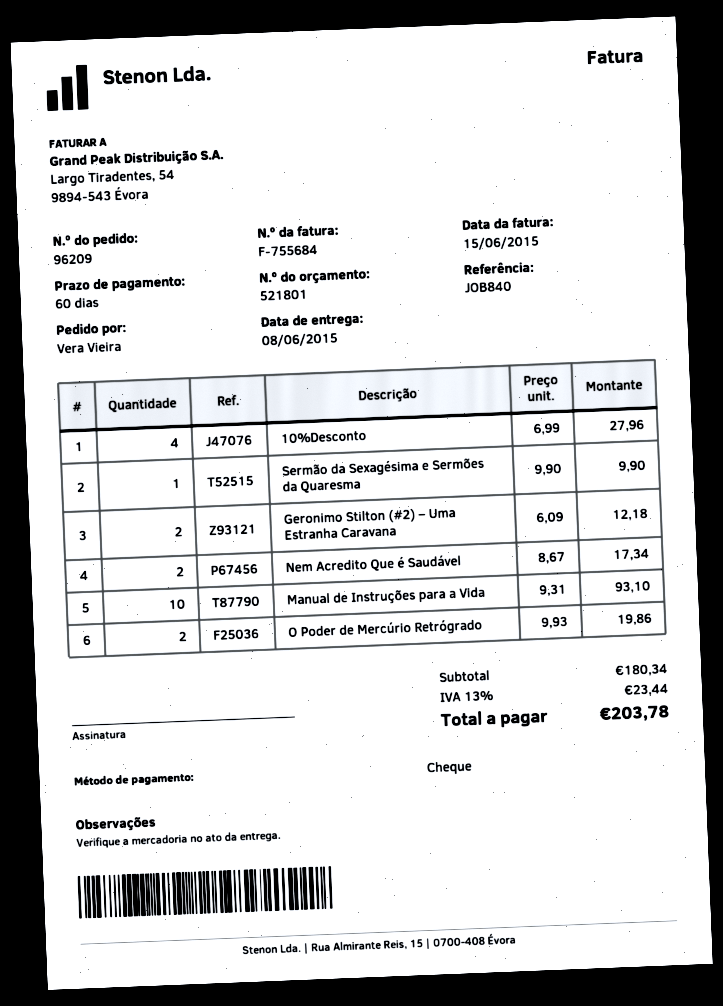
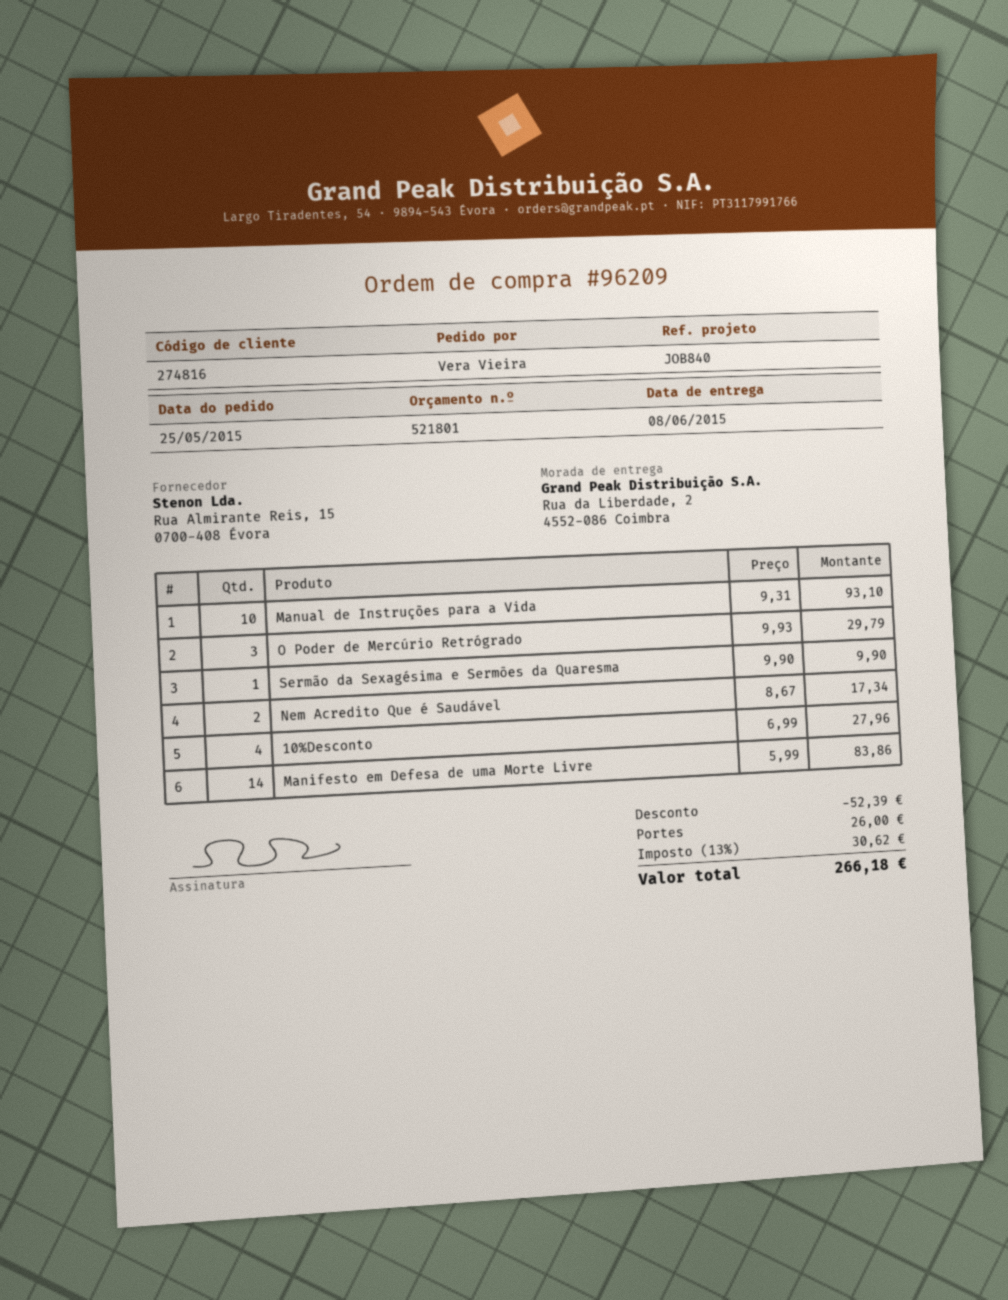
Geronimo Stilton (#2) – Uma Estranha Caravana: 2 x 6.09 = 12.18 -> none
O Poder de Mercúrio Retrógrado: 2 x 9.93 = 19.86 -> 3 x 9.93 = 29.79
Manifesto em Defesa de uma Morte Livre: none -> 14 x 5.99 = 83.86
discount: none -> 52.39
shipping: none -> 26.00
tax: 13% = 23.44 -> 13% = 30.62
total: 203.78 -> 266.18

